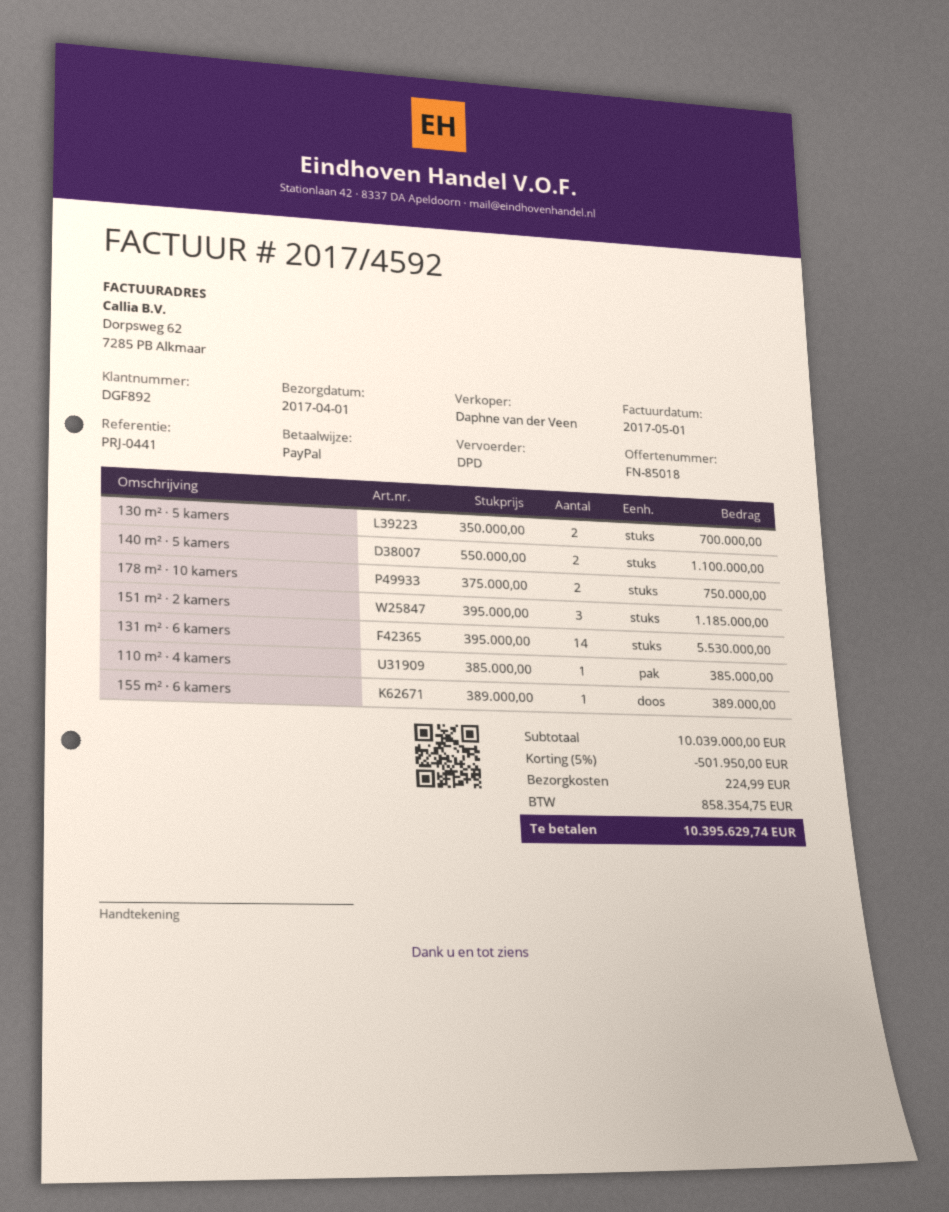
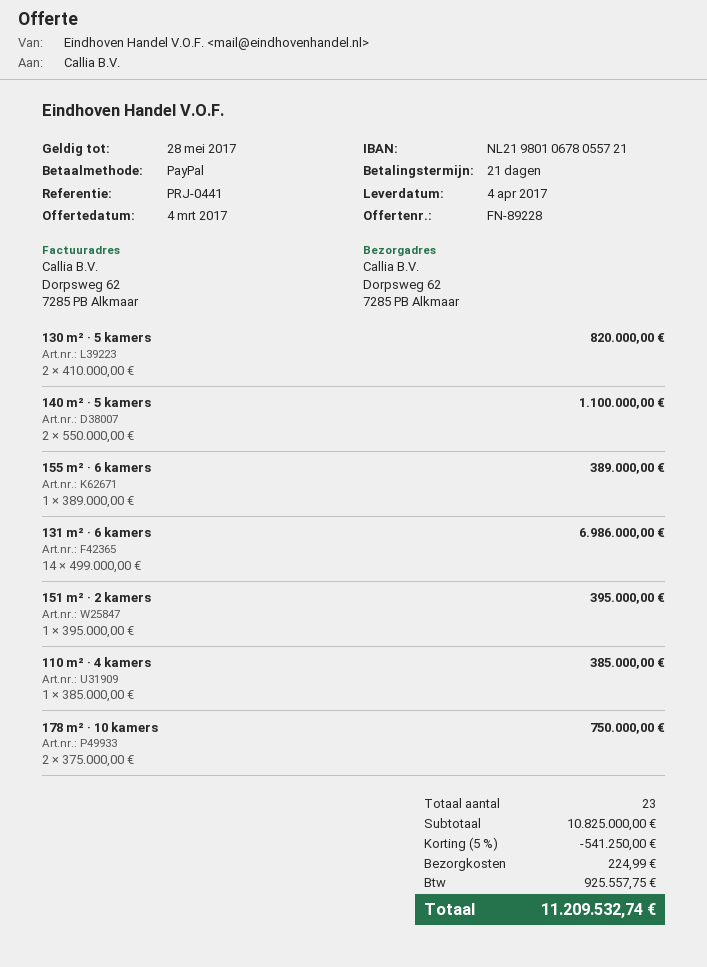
quote number: FN-85018 -> FN-89228
delivery date: 2017-04-01 -> 2017-04-04
130 m² · 5 kamers: 2 x 350000.00 = 700000.00 -> 2 x 410000.00 = 820000.00
151 m² · 2 kamers: 3 x 395000.00 = 1185000.00 -> 1 x 395000.00 = 395000.00
131 m² · 6 kamers: 14 x 395000.00 = 5530000.00 -> 14 x 499000.00 = 6986000.00
subtotal: 10039000.00 -> 10825000.00
discount: 5% = 501950.00 -> 5% = 541250.00
tax: 858354.75 -> 925557.75
total: 10395629.74 -> 11209532.74

